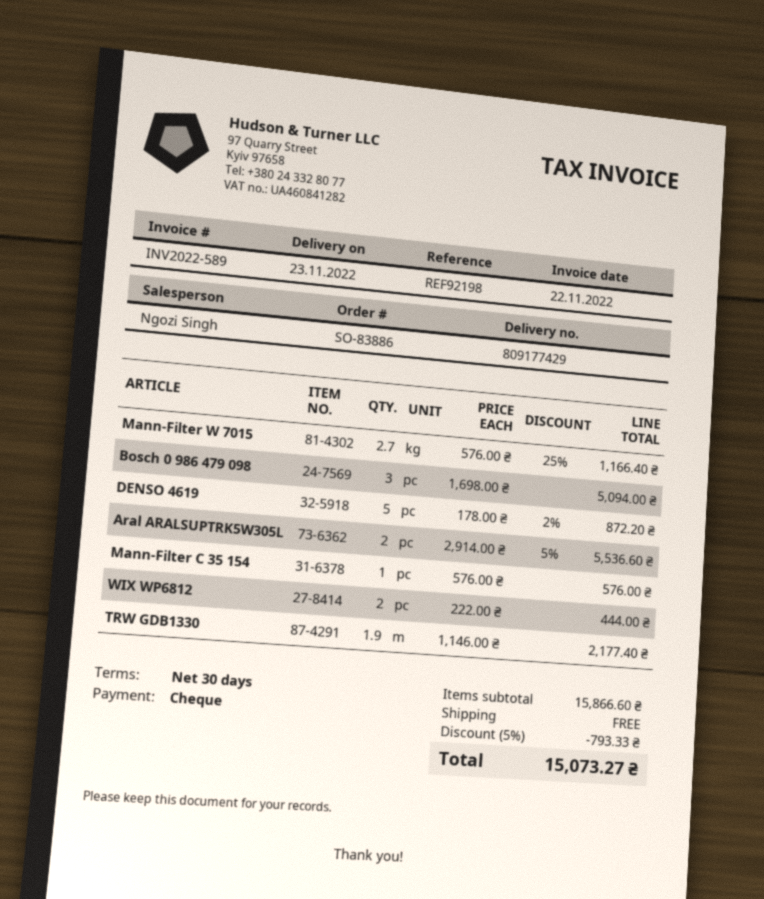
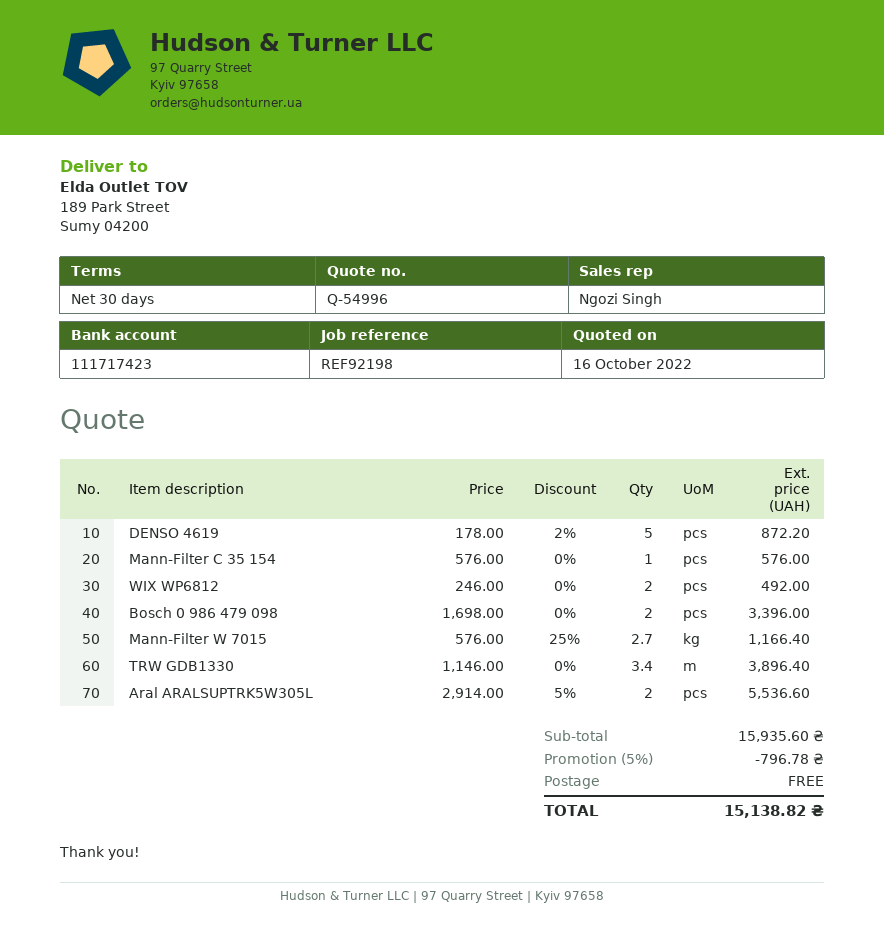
Bosch 0 986 479 098: 3 x 1698.00 = 5094.00 -> 2 x 1698.00 = 3396.00
WIX WP6812: 2 x 222.00 = 444.00 -> 2 x 246.00 = 492.00
TRW GDB1330: 1.9 x 1146.00 = 2177.40 -> 3.4 x 1146.00 = 3896.40
subtotal: 15866.60 -> 15935.60
discount: 5% = 793.33 -> 5% = 796.78
total: 15073.27 -> 15138.82

